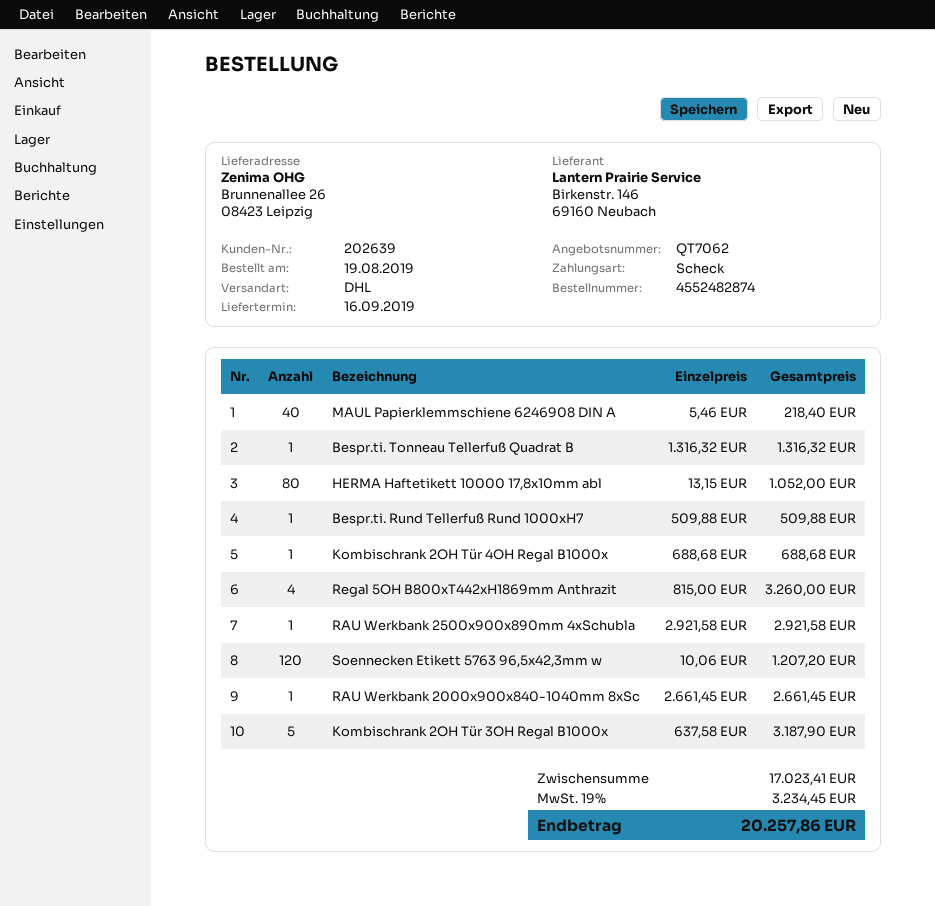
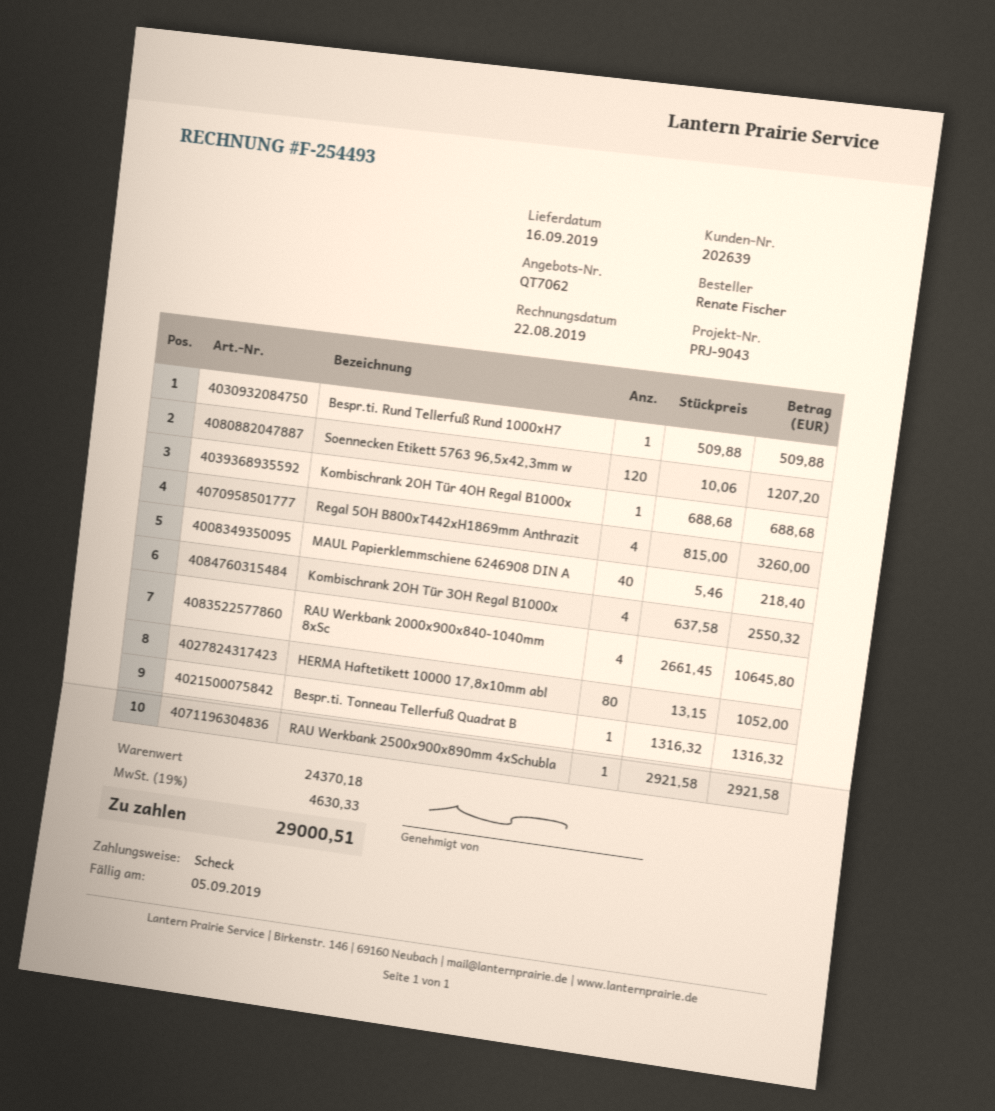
RAU Werkbank 2000x900x840-1040mm 8xSc: 1 x 2661.45 = 2661.45 -> 4 x 2661.45 = 10645.80
Kombischrank 2OH Tür 3OH Regal B1000x: 5 x 637.58 = 3187.90 -> 4 x 637.58 = 2550.32
subtotal: 17023.41 -> 24370.18
tax: 19% = 3234.45 -> 19% = 4630.33
total: 20257.86 -> 29000.51

